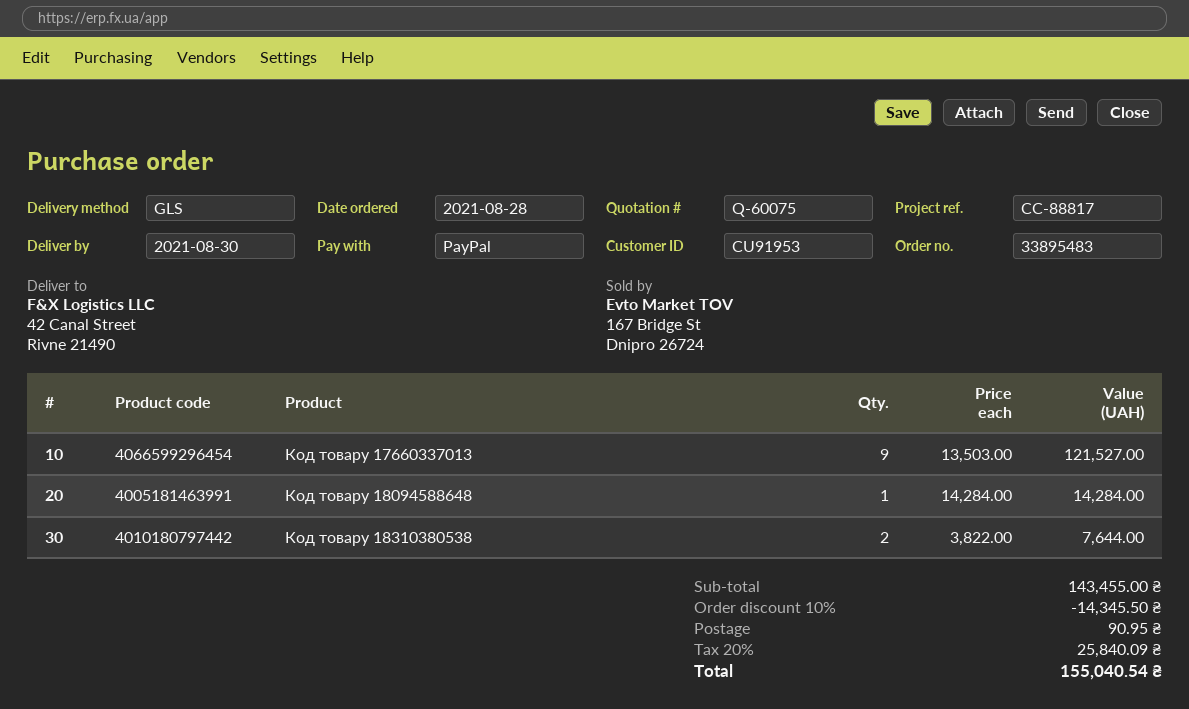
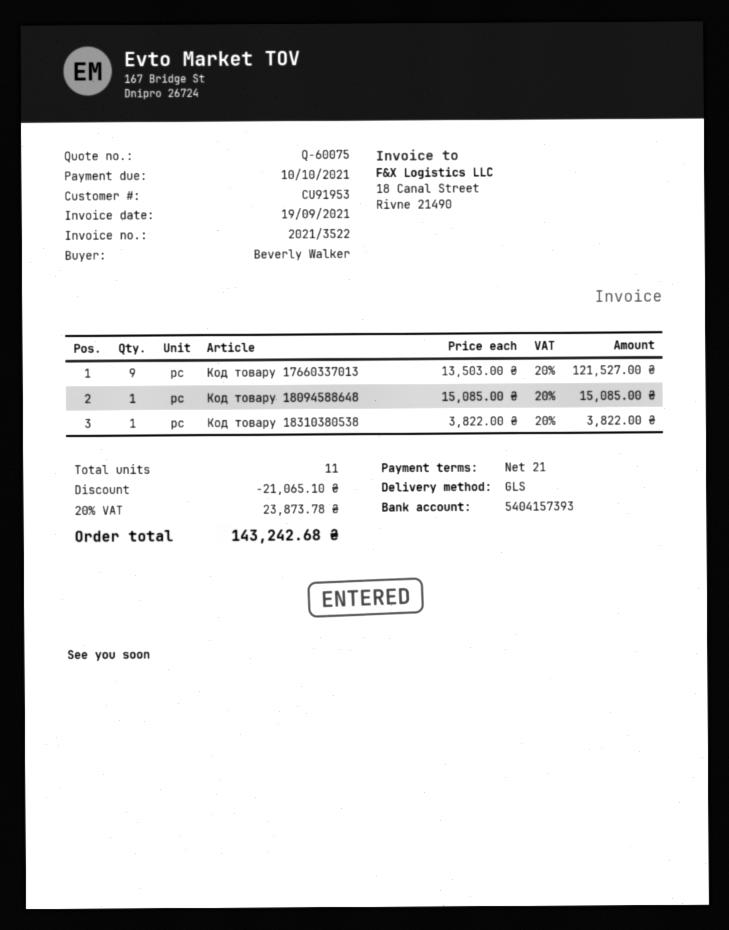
Код товару 18094588648: 1 x 14284.00 = 14284.00 -> 1 x 15085.00 = 15085.00
Код товару 18310380538: 2 x 3822.00 = 7644.00 -> 1 x 3822.00 = 3822.00
discount: 14345.50 -> 21065.10
shipping: 90.95 -> none
tax: 20% = 25840.09 -> 20% = 23873.78
total: 155040.54 -> 143242.68

